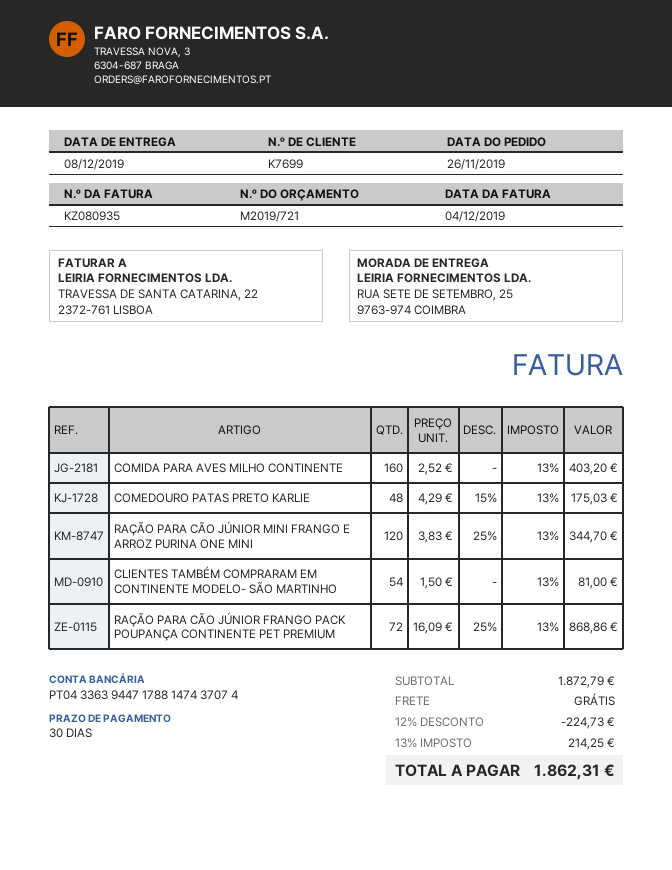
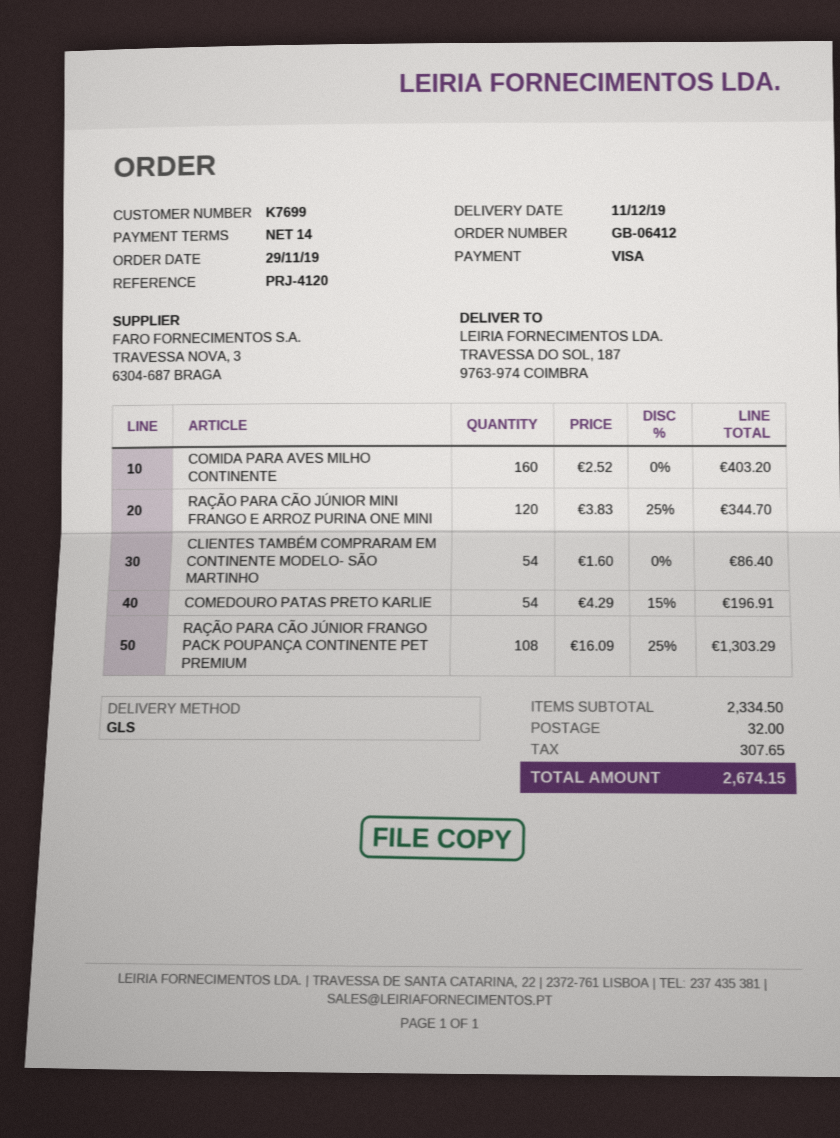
order date: 2019-11-26 -> 2019-11-29
delivery date: 2019-12-08 -> 2019-12-11
payment terms: 30 days -> 14 days
ship to: RUA SETE DE SETEMBRO, 25, 9763-974 COIMBRA -> TRAVESSA DO SOL, 187, 9763-974 COIMBRA
COMEDOURO PATAS PRETO KARLIE: 48 x 4.29 - 15% = 175.03 -> 54 x 4.29 - 15% = 196.91
CLIENTES TAMBÉM COMPRARAM EM CONTINENTE MODELO- SÃO MARTINHO: 54 x 1.50 = 81.00 -> 54 x 1.60 = 86.40
RAÇÃO PARA CÃO JÚNIOR FRANGO PACK POUPANÇA CONTINENTE PET PREMIUM: 72 x 16.09 - 25% = 868.86 -> 108 x 16.09 - 25% = 1303.29
subtotal: 1872.79 -> 2334.50
discount: 12% = 224.73 -> none
shipping: 0.00 -> 32.00
tax: 214.25 -> 307.65
total: 1862.31 -> 2674.15

